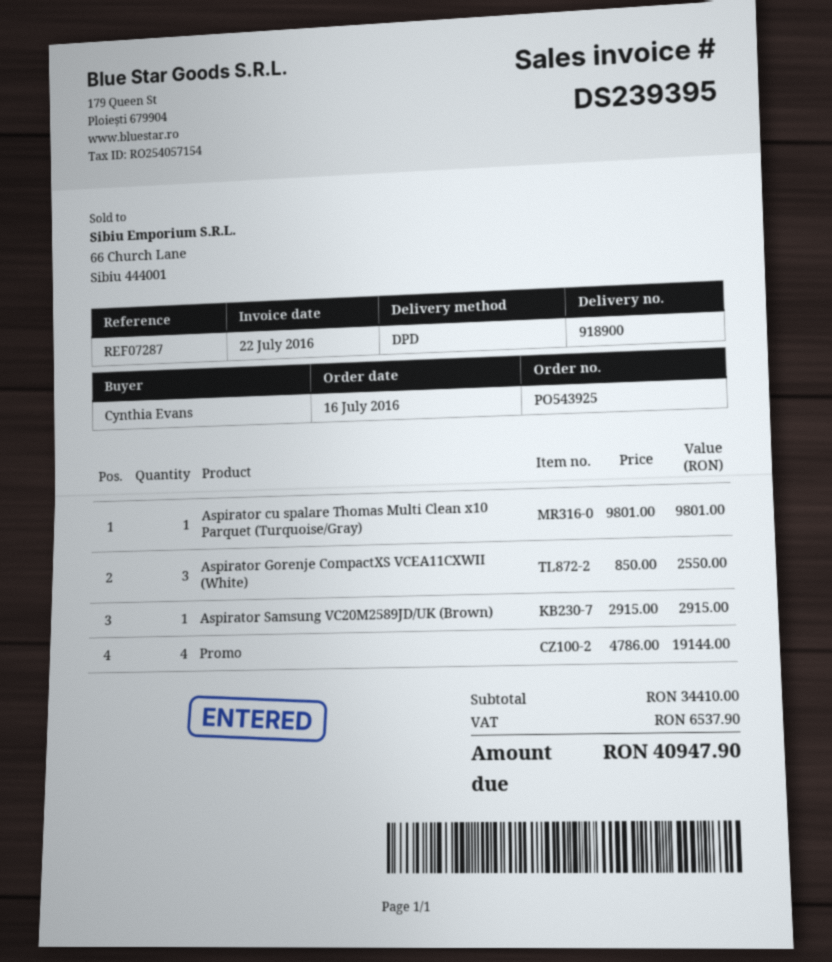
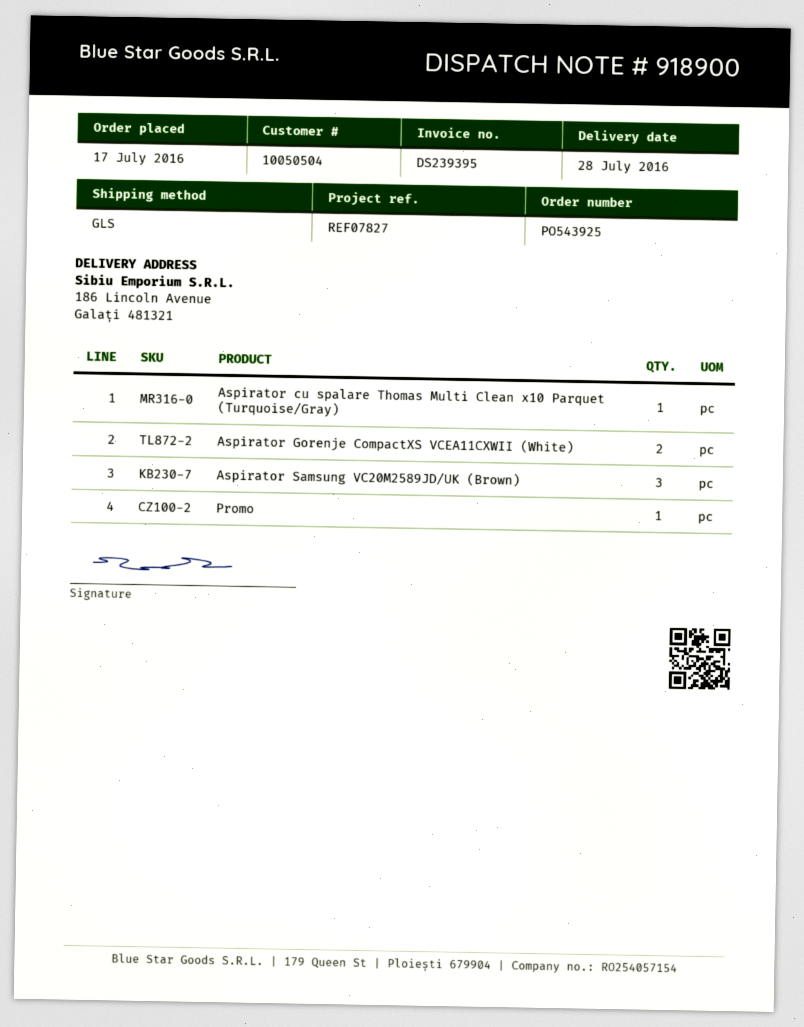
order date: 2016-07-16 -> 2016-07-17
reference: REF07287 -> REF07827
shipping method: DPD -> GLS
Aspirator Gorenje CompactXS VCEA11CXWII (White): 3 -> 2
Aspirator Samsung VC20M2589JD/UK (Brown): 1 -> 3
Promo: 4 -> 1

